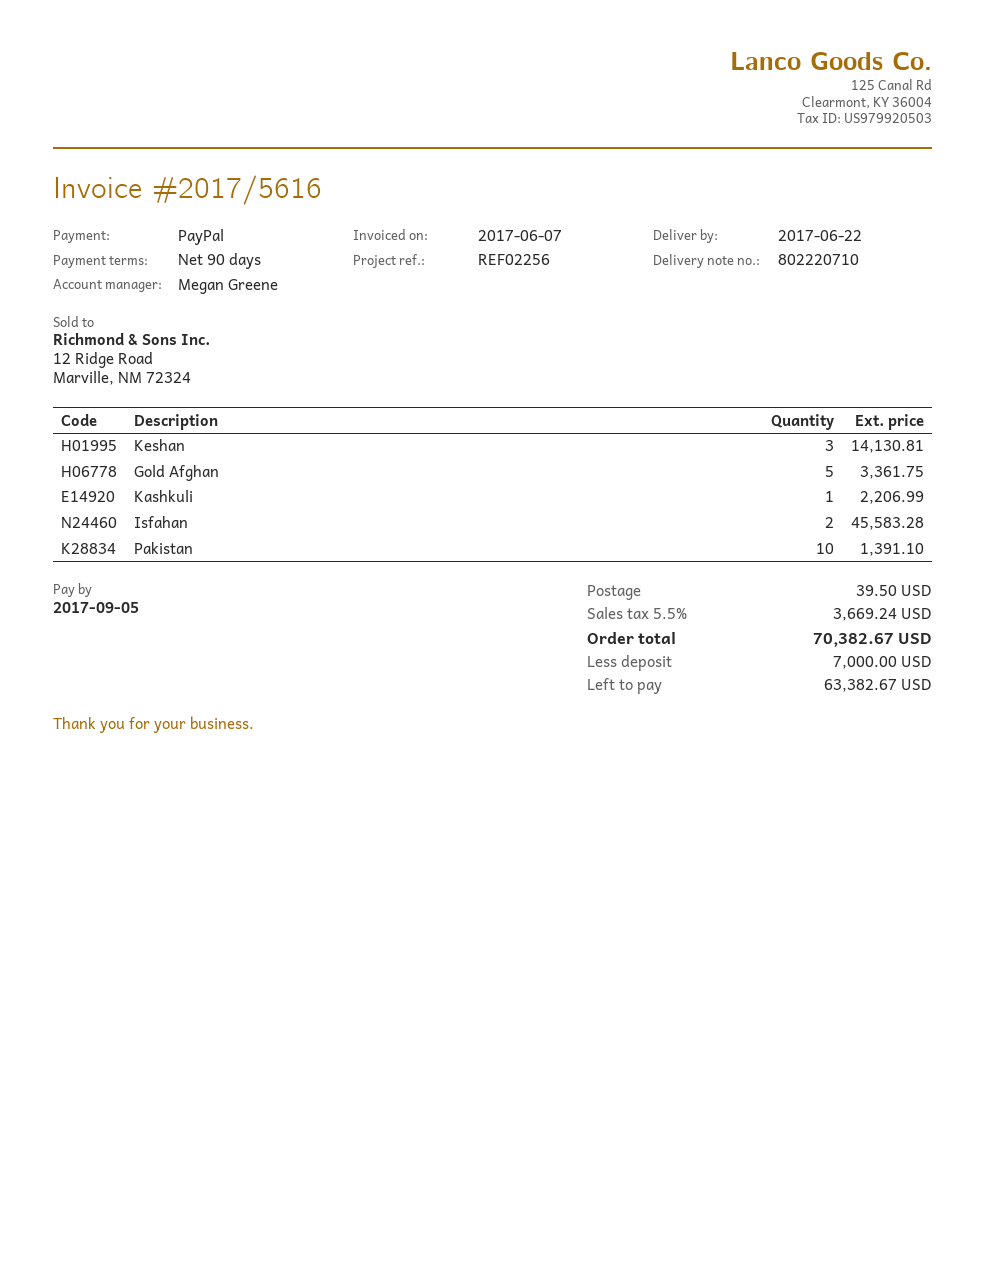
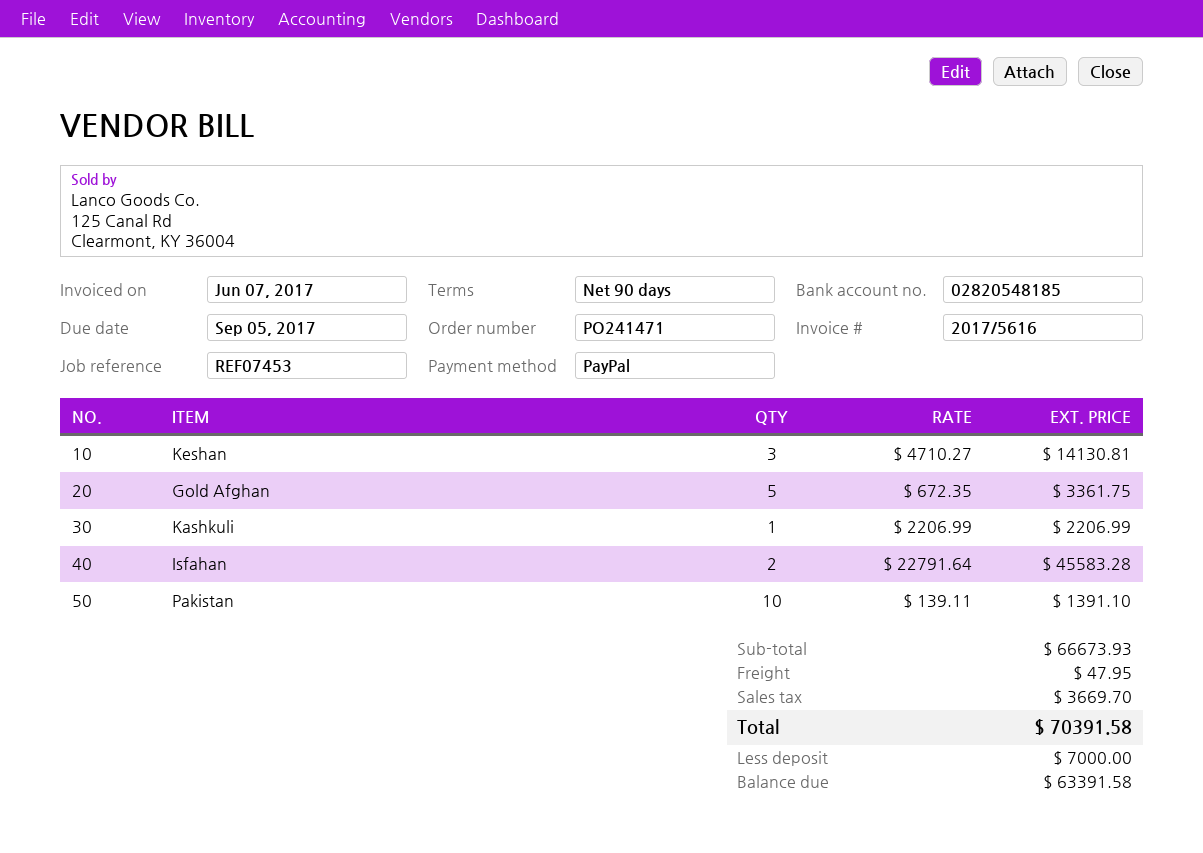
reference: REF02256 -> REF07453
shipping: 39.50 -> 47.95
tax: 3669.24 -> 3669.70
total: 70382.67 -> 70391.58
balance: 63382.67 -> 63391.58

